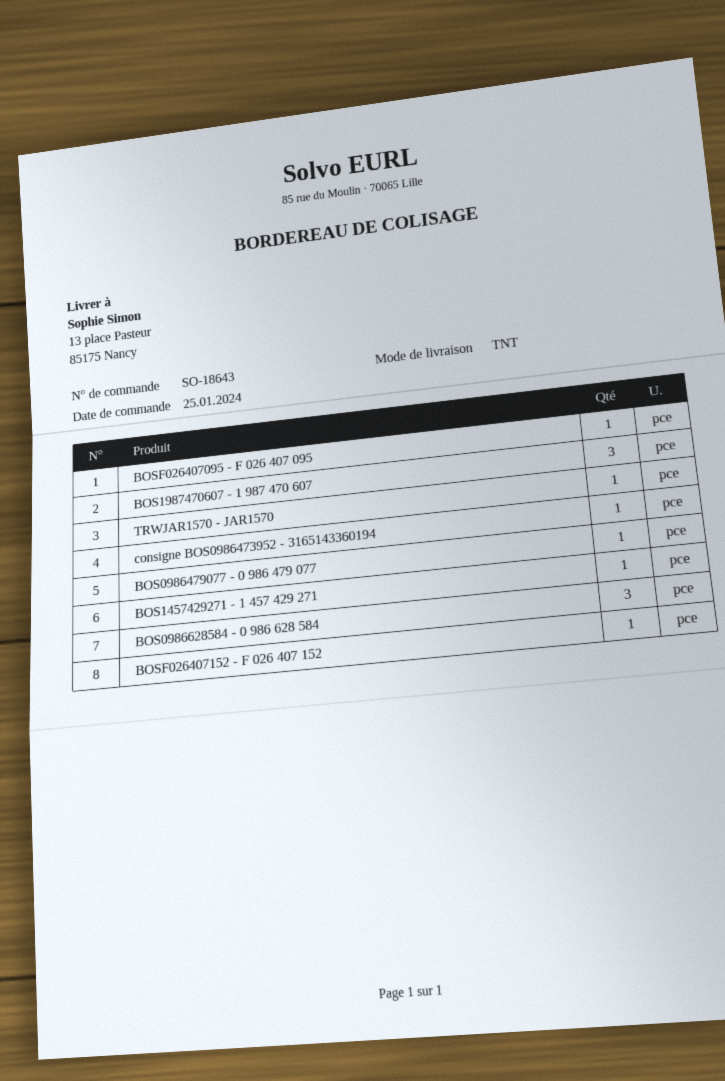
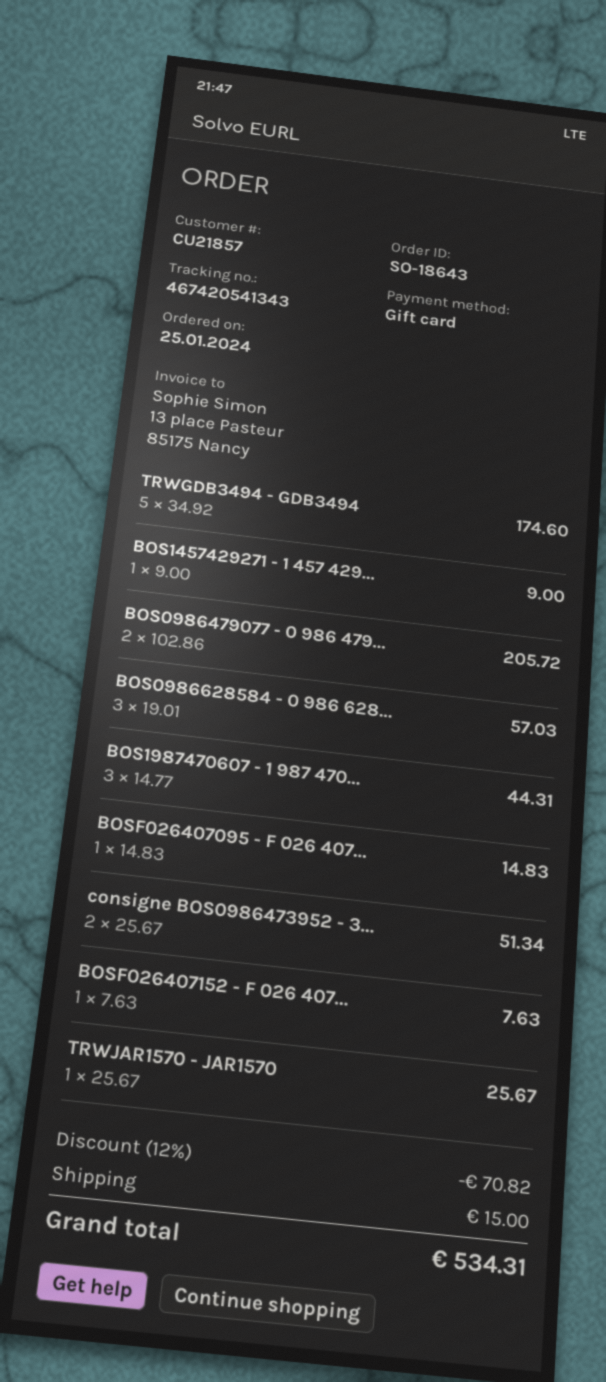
consigne BOS0986473952 - 3165143360194: 1 -> 2
BOS0986479077 - 0 986 479 077: 1 -> 2
TRWGDB3494 - GDB3494: none -> 5

